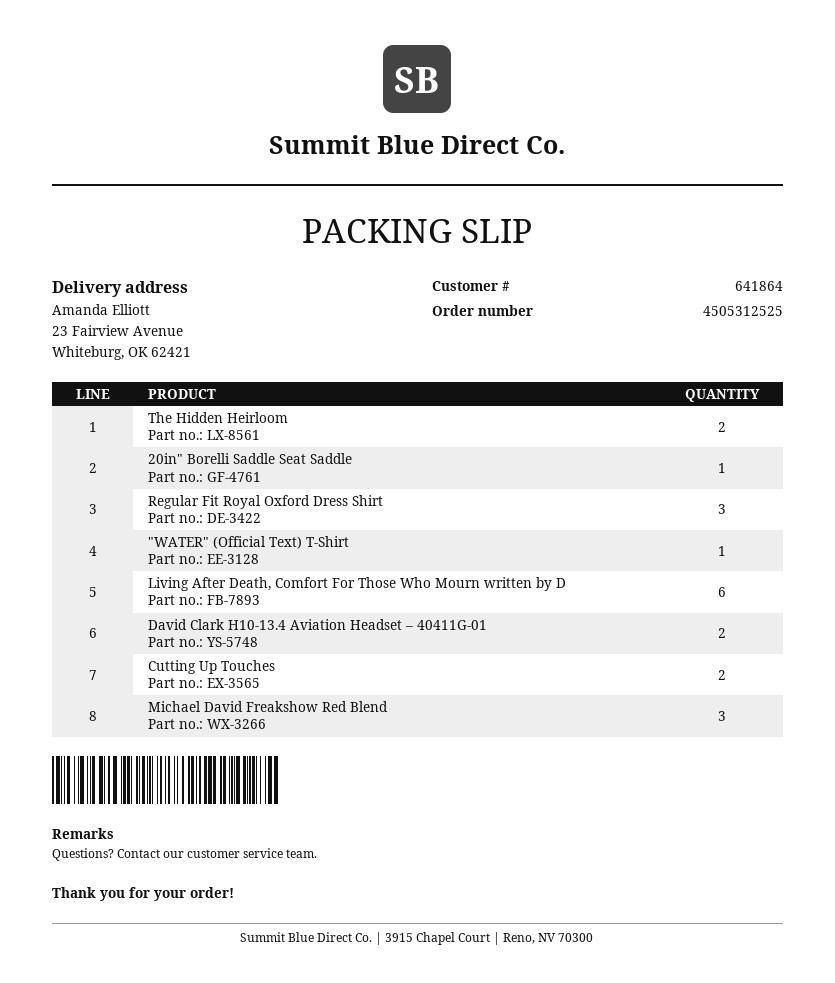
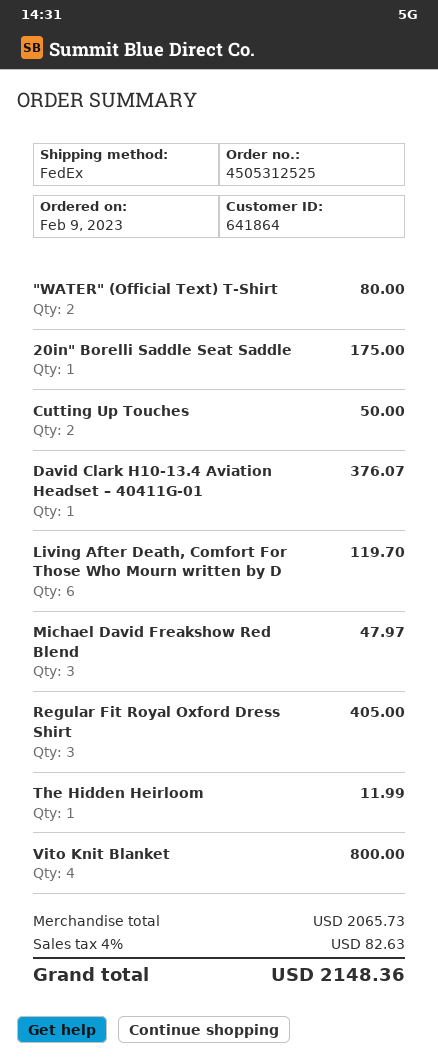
The Hidden Heirloom: 2 -> 1
"WATER" (Official Text) T-Shirt: 1 -> 2
David Clark H10-13.4 Aviation Headset – 40411G-01: 2 -> 1
Vito Knit Blanket: none -> 4

